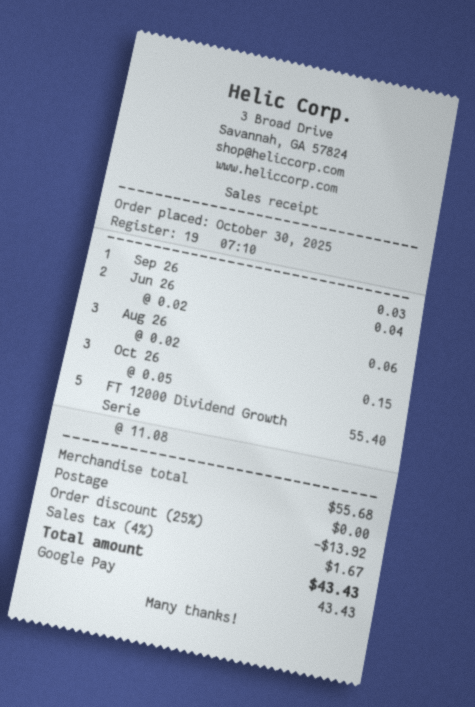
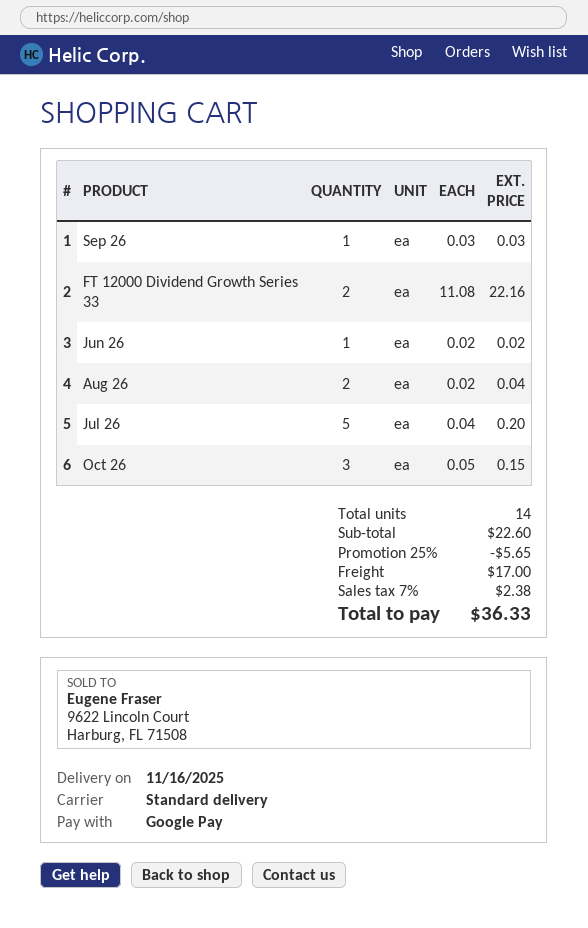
Jun 26: 2 x 0.02 = 0.04 -> 1 x 0.02 = 0.02
Aug 26: 3 x 0.02 = 0.06 -> 2 x 0.02 = 0.04
FT 12000 Dividend Growth Serie: 5 x 11.08 = 55.40 -> 2 x 11.08 = 22.16
Jul 26: none -> 5 x 0.04 = 0.20
subtotal: 55.68 -> 22.60
discount: 25% = 13.92 -> 25% = 5.65
shipping: 0.00 -> 17.00
tax: 4% = 1.67 -> 7% = 2.38
total: 43.43 -> 36.33

